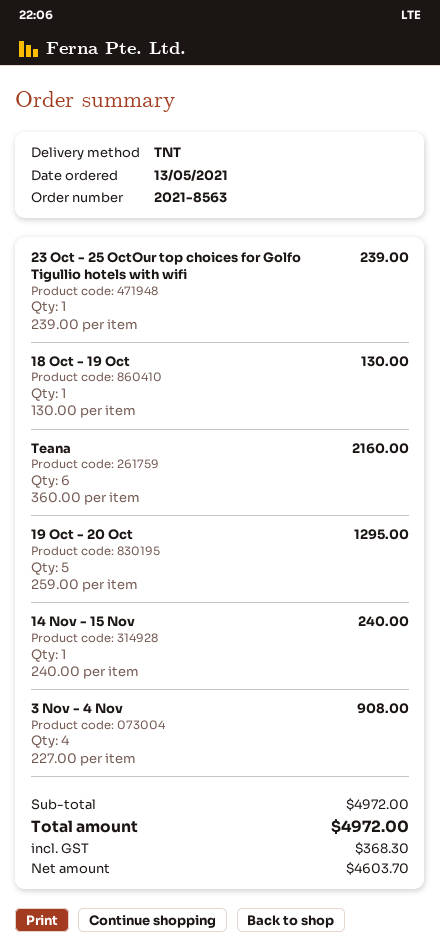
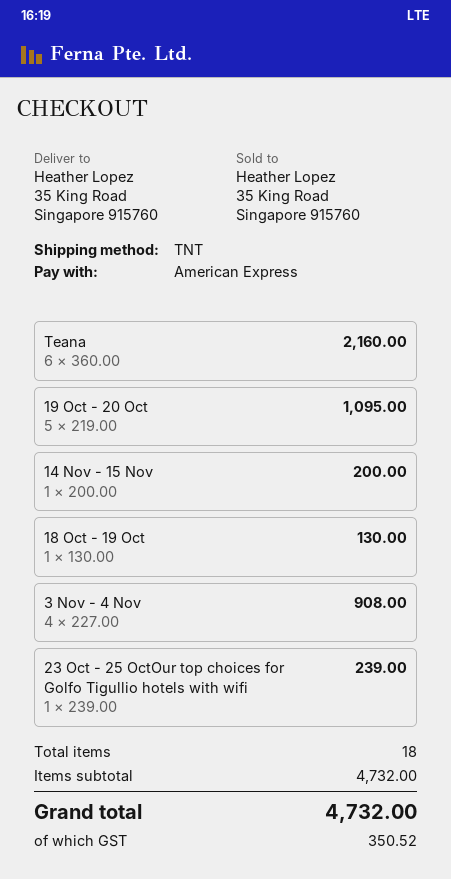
19 Oct - 20 Oct: 5 x 259.00 = 1295.00 -> 5 x 219.00 = 1095.00
14 Nov - 15 Nov: 1 x 240.00 = 240.00 -> 1 x 200.00 = 200.00
subtotal: 4972.00 -> 4732.00
tax: 368.30 -> 350.52
total: 4972.00 -> 4732.00

